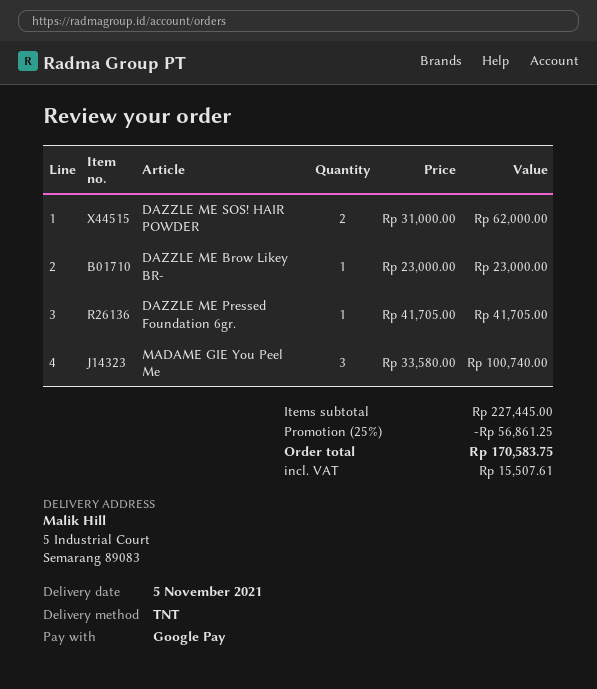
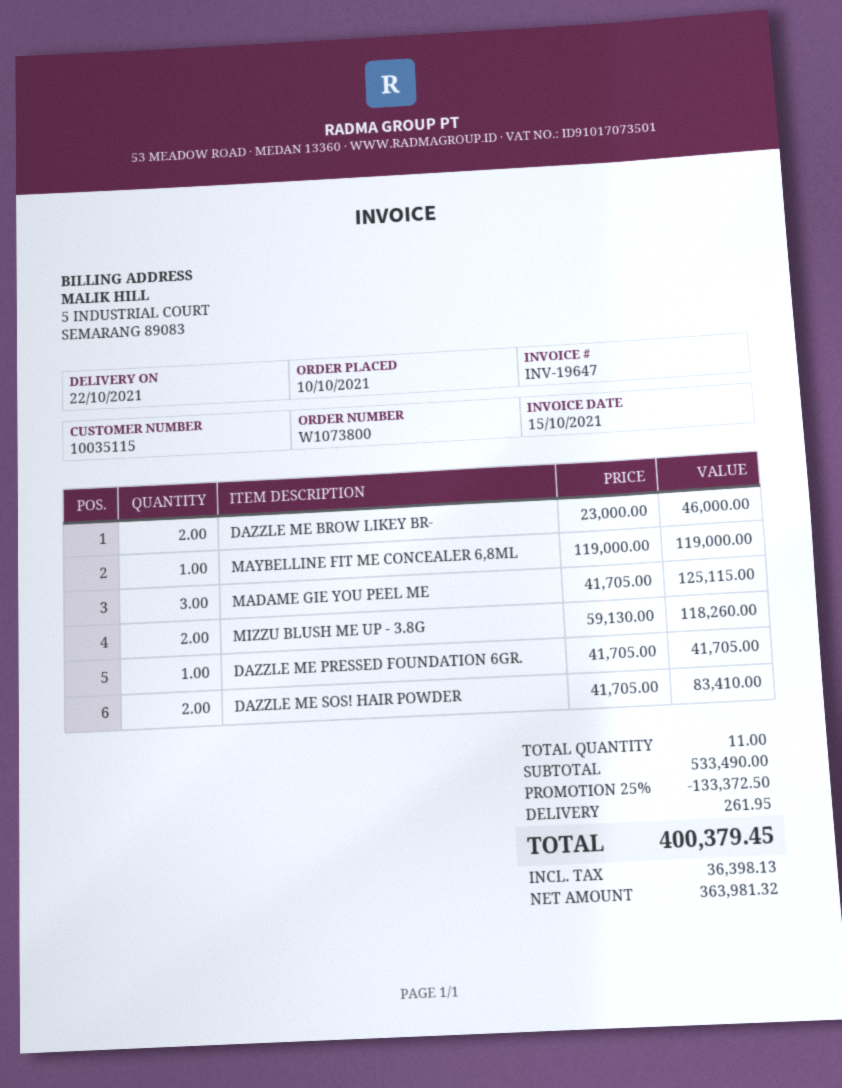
delivery date: 2021-11-05 -> 2021-10-22
DAZZLE ME SOS! HAIR POWDER: 2 x 31000.00 = 62000.00 -> 2 x 41705.00 = 83410.00
DAZZLE ME Brow Likey BR-: 1 x 23000.00 = 23000.00 -> 2 x 23000.00 = 46000.00
MADAME GIE You Peel Me: 3 x 33580.00 = 100740.00 -> 3 x 41705.00 = 125115.00
MAYBELLINE FIT ME CONCEALER 6,8ML: none -> 1 x 119000.00 = 119000.00
MIZZU BLUSH ME UP - 3.8G: none -> 2 x 59130.00 = 118260.00
subtotal: 227445.00 -> 533490.00
discount: 25% = 56861.25 -> 25% = 133372.50
shipping: none -> 261.95
tax: 15507.61 -> 36398.13
total: 170583.75 -> 400379.45

